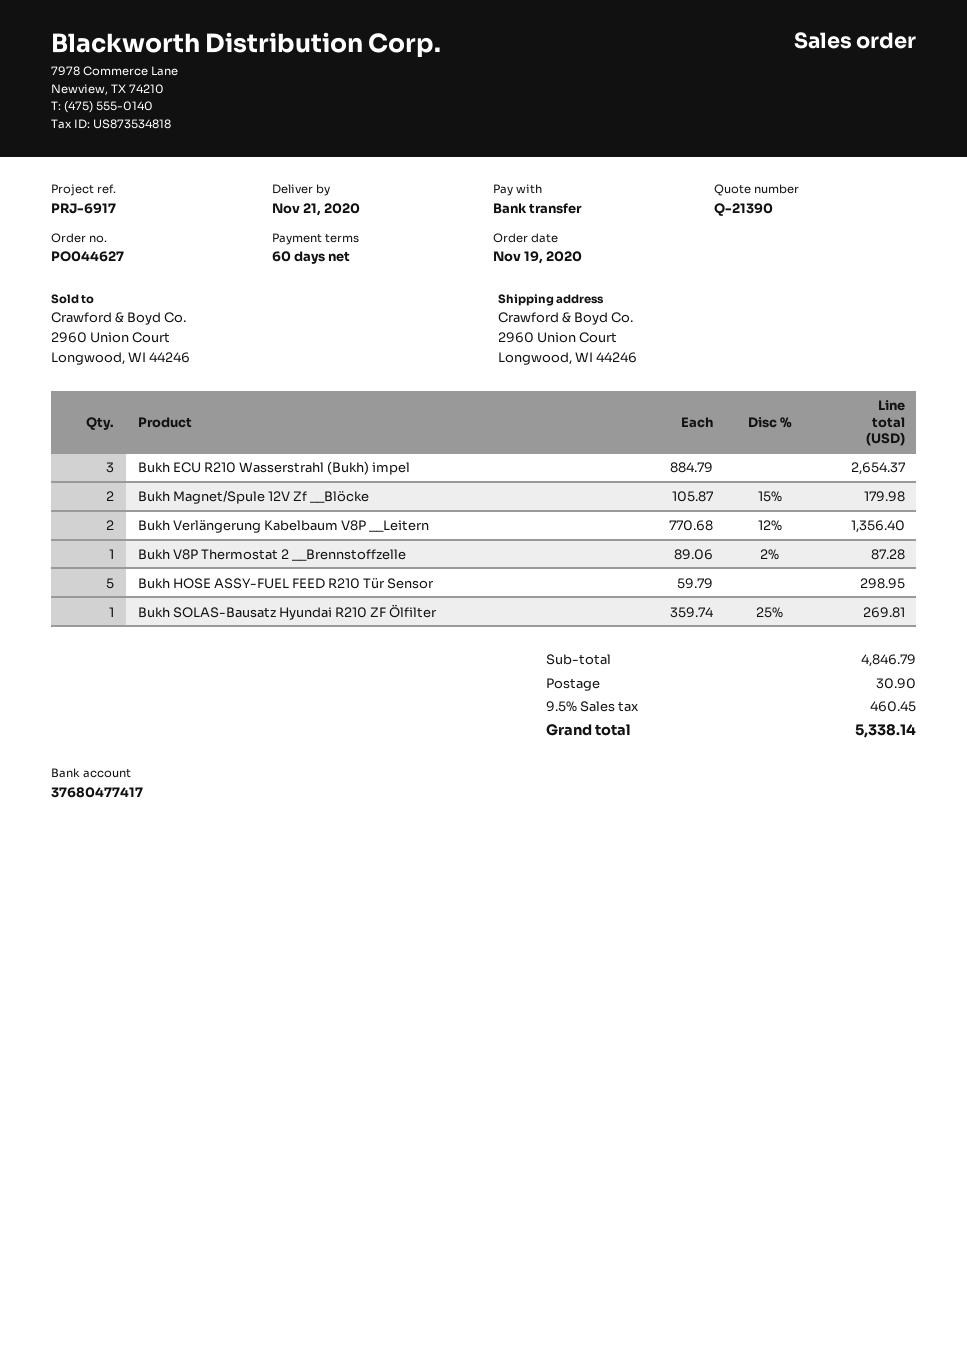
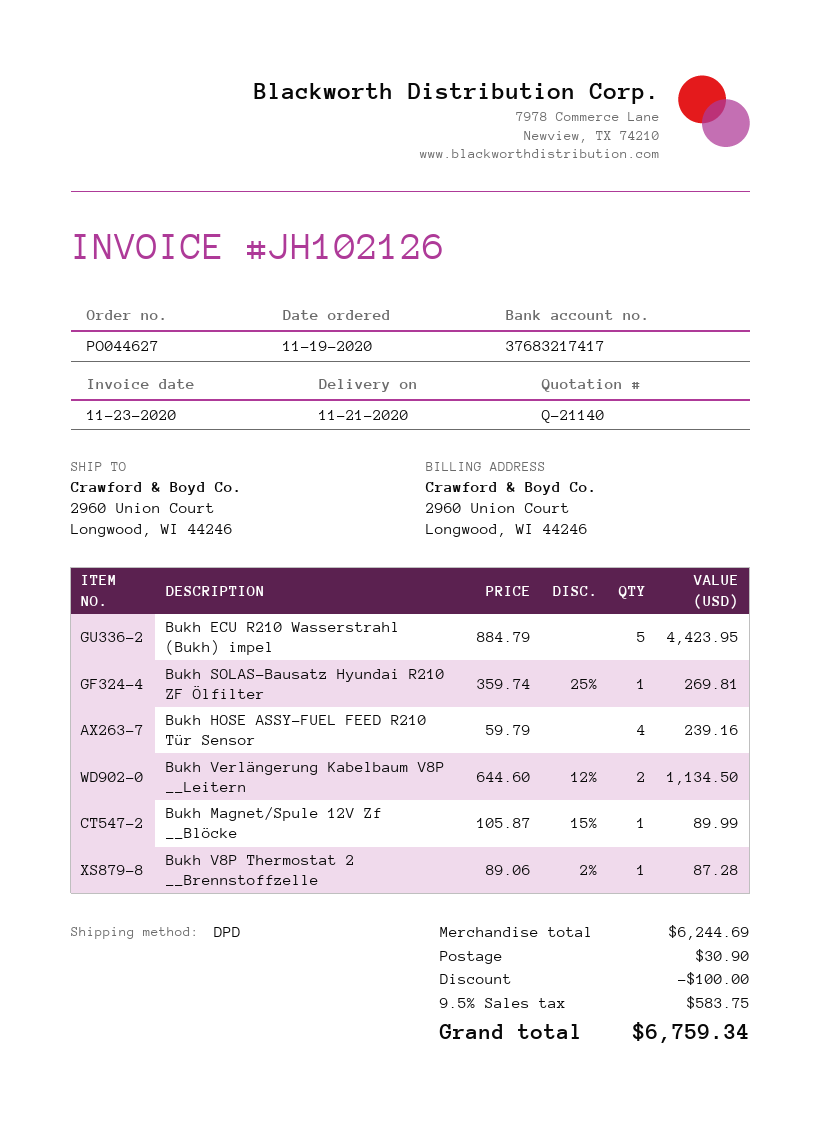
quote number: Q-21390 -> Q-21140
bank account: 37680477417 -> 37683217417
Bukh ECU R210 Wasserstrahl (Bukh) impel: 3 x 884.79 = 2654.37 -> 5 x 884.79 = 4423.95
Bukh Magnet/Spule 12V Zf __Blöcke: 2 x 105.87 - 15% = 179.98 -> 1 x 105.87 - 15% = 89.99
Bukh Verlängerung Kabelbaum V8P __Leitern: 2 x 770.68 - 12% = 1356.40 -> 2 x 644.60 - 12% = 1134.50
Bukh HOSE ASSY-FUEL FEED R210 Tür Sensor: 5 x 59.79 = 298.95 -> 4 x 59.79 = 239.16
subtotal: 4846.79 -> 6244.69
discount: none -> 100.00
tax: 9.5% = 460.45 -> 9.5% = 583.75
total: 5338.14 -> 6759.34

